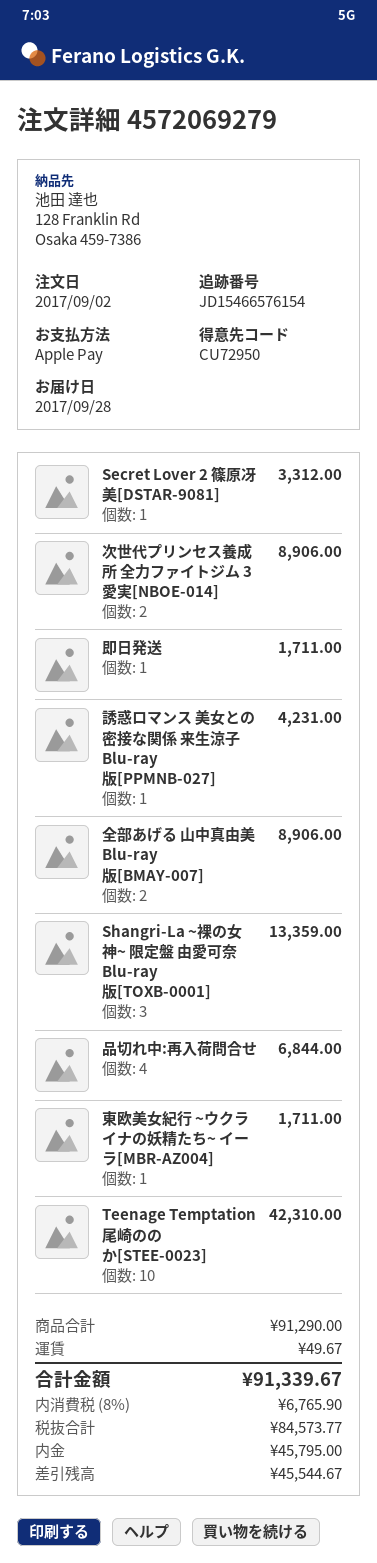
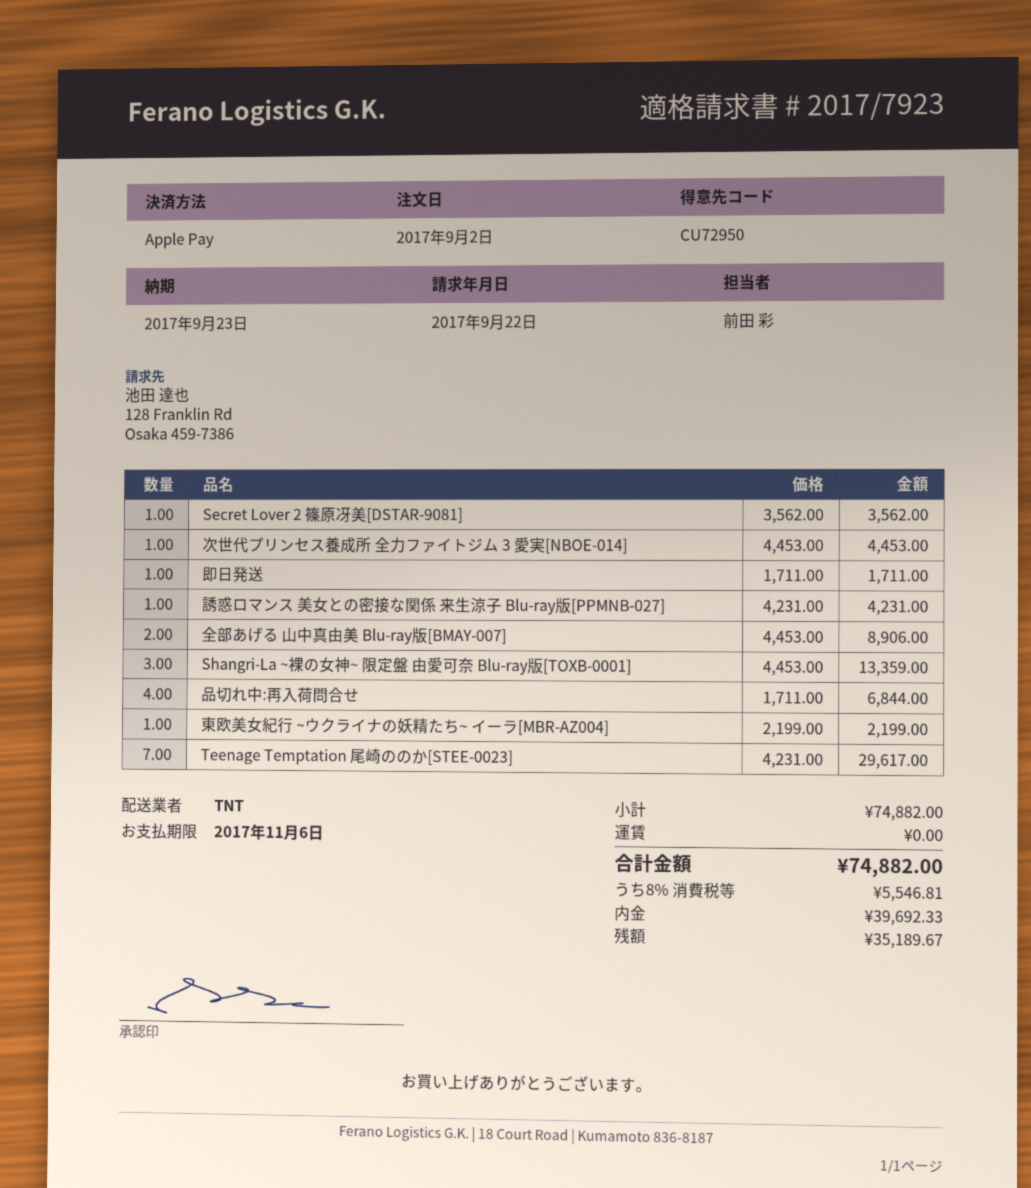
delivery date: 2017-09-28 -> 2017-09-23
Secret Lover 2 篠原冴美[DSTAR-9081]: 1 for 3312.00 -> 1 for 3562.00
次世代プリンセス養成所 全力ファイトジム 3 愛実[NBOE-014]: 2 for 8906.00 -> 1 for 4453.00
東欧美女紀行 ~ウクライナの妖精たち~ イーラ[MBR-AZ004]: 1 for 1711.00 -> 1 for 2199.00
Teenage Temptation 尾崎ののか[STEE-0023]: 10 for 42310.00 -> 7 for 29617.00
subtotal: 91290.00 -> 74882.00
shipping: 49.67 -> 0.00
tax: 8% = 6765.90 -> 8% = 5546.81
total: 91339.67 -> 74882.00
deposit: 45795.00 -> 39692.33
balance: 45544.67 -> 35189.67

